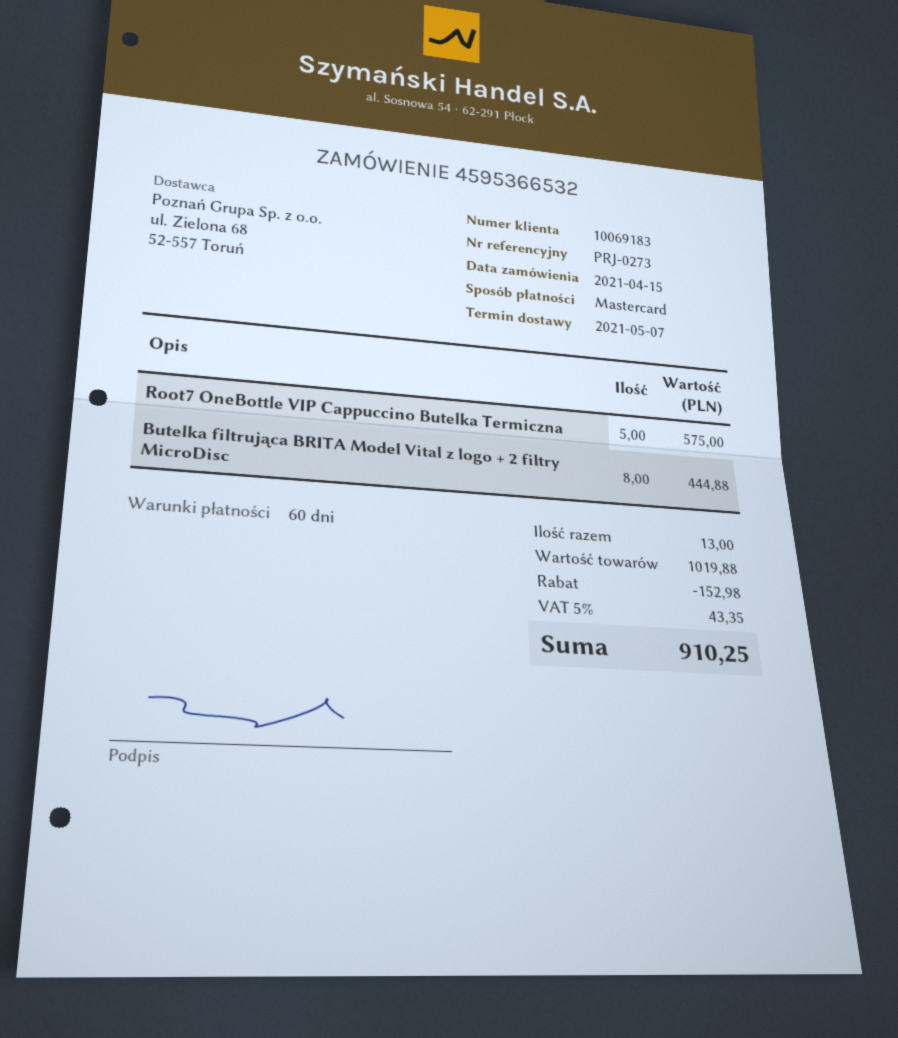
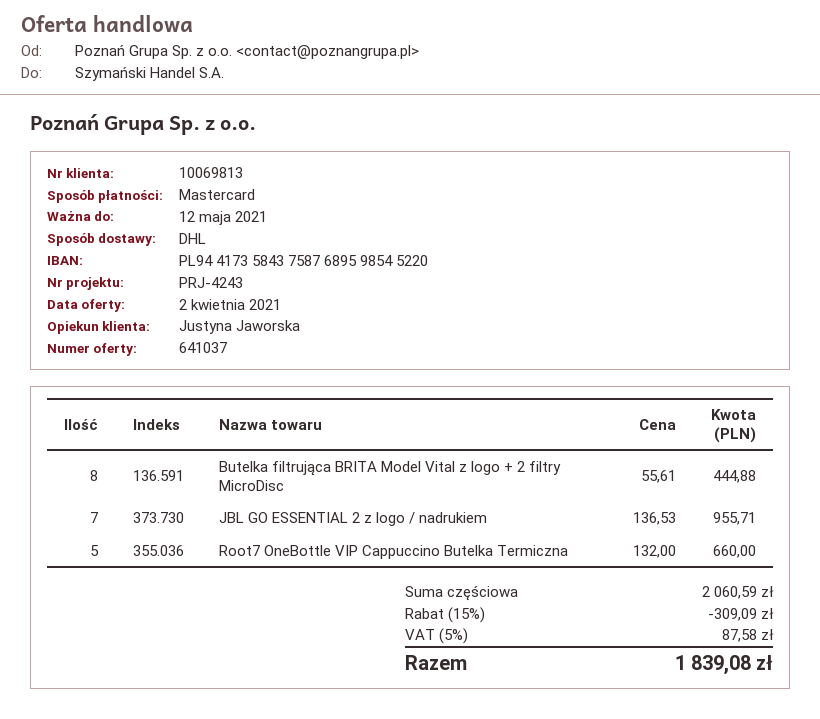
customer number: 10069183 -> 10069813
reference: PRJ-0273 -> PRJ-4243
Root7 OneBottle VIP Cappuccino Butelka Termiczna: 5 for 575.00 -> 5 for 660.00
JBL GO ESSENTIAL 2 z logo / nadrukiem: none -> 7 for 955.71
subtotal: 1019.88 -> 2060.59
discount: 152.98 -> 309.09
tax: 5% = 43.35 -> 5% = 87.58
total: 910.25 -> 1839.08

